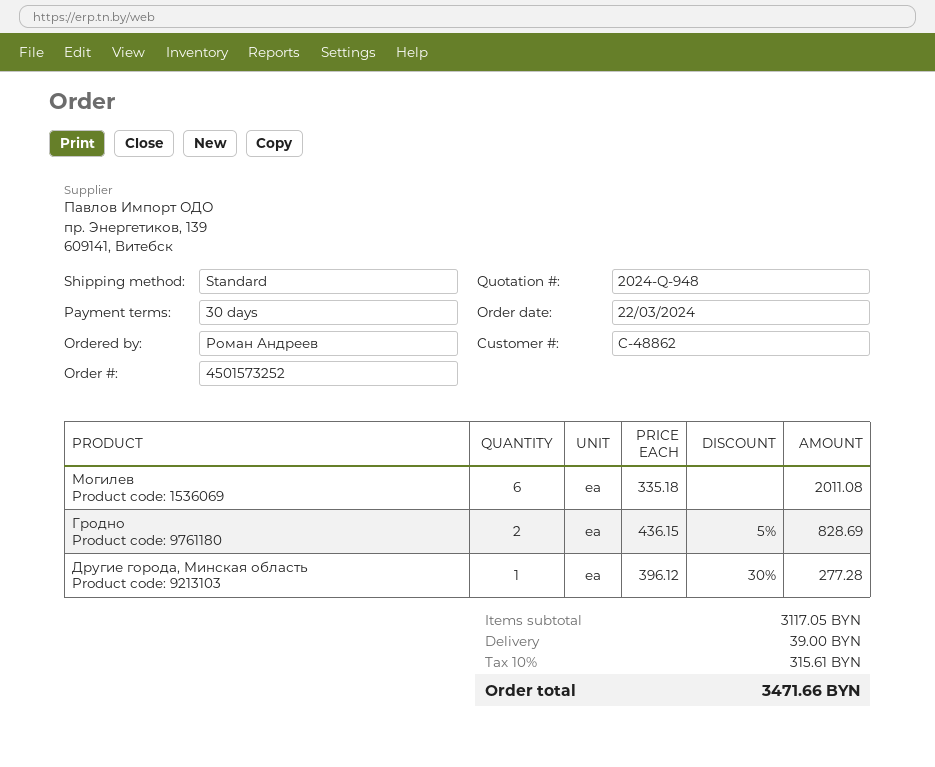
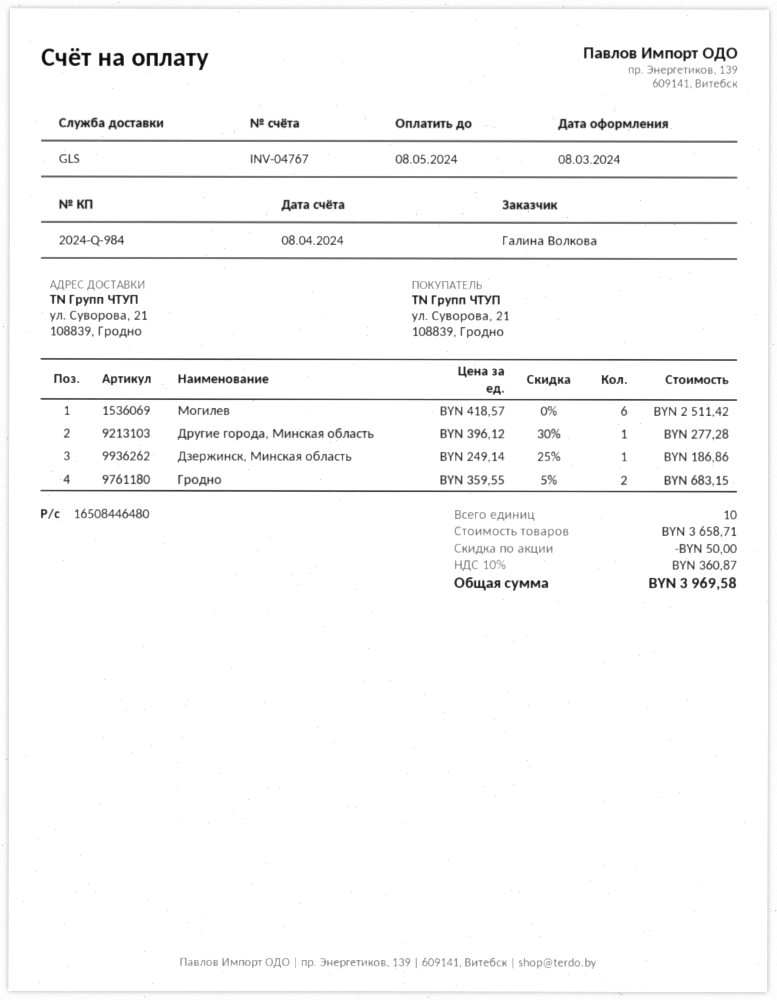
quote number: 2024-Q-948 -> 2024-Q-984
order date: 2024-03-22 -> 2024-03-08
ordered by: Роман Андреев -> Галина Волкова
shipping method: standard -> GLS
Могилев: 6 x 335.18 = 2011.08 -> 6 x 418.57 = 2511.42
Гродно: 2 x 436.15 - 5% = 828.69 -> 2 x 359.55 - 5% = 683.15
Дзержинск, Минская область: none -> 1 x 249.14 - 25% = 186.86
subtotal: 3117.05 -> 3658.71
discount: none -> 50.00
shipping: 39.00 -> none
tax: 10% = 315.61 -> 10% = 360.87
total: 3471.66 -> 3969.58

